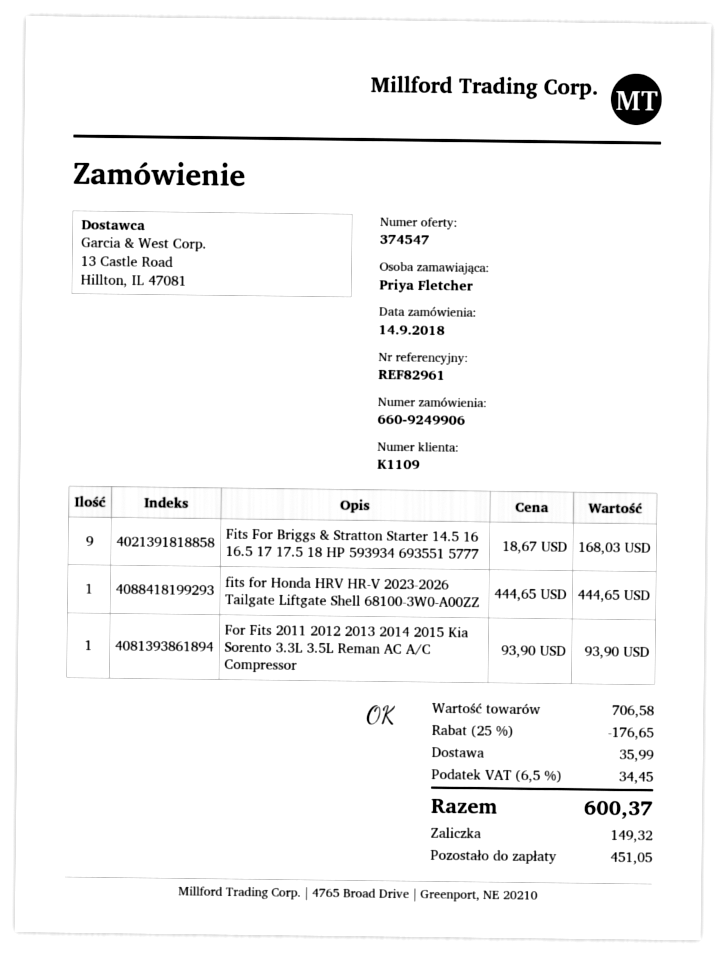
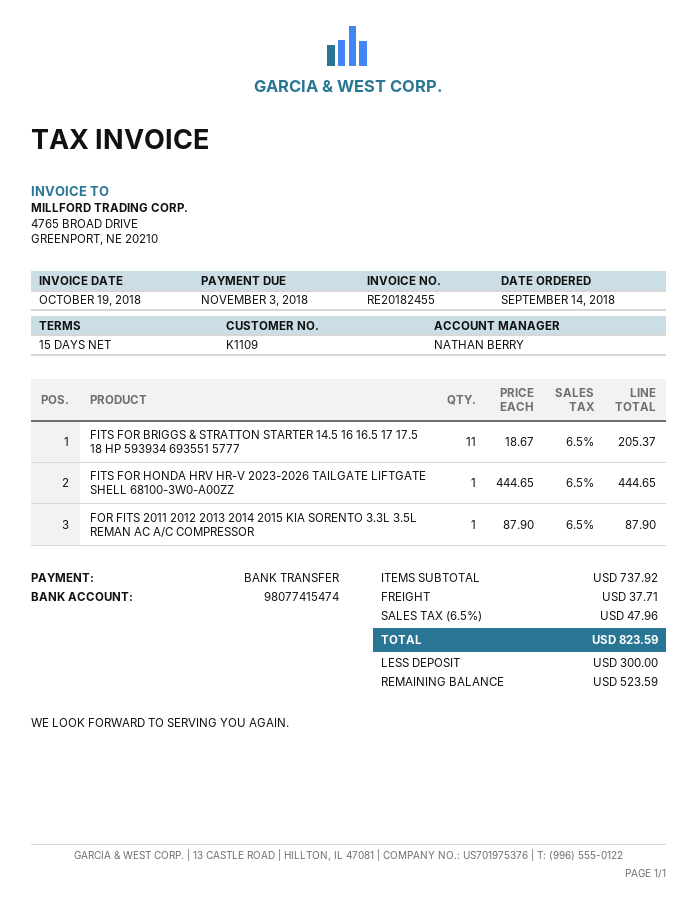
Fits For Briggs & Stratton Starter 14.5 16 16.5 17 17.5 18 HP 593934 693551 5777: 9 x 18.67 = 168.03 -> 11 x 18.67 = 205.37
For Fits 2011 2012 2013 2014 2015 Kia Sorento 3.3L 3.5L Reman AC A/C Compressor: 1 x 93.90 = 93.90 -> 1 x 87.90 = 87.90
subtotal: 706.58 -> 737.92
discount: 25% = 176.65 -> none
shipping: 35.99 -> 37.71
tax: 6.5% = 34.45 -> 6.5% = 47.96
total: 600.37 -> 823.59
deposit: 149.32 -> 300.00
balance: 451.05 -> 523.59

